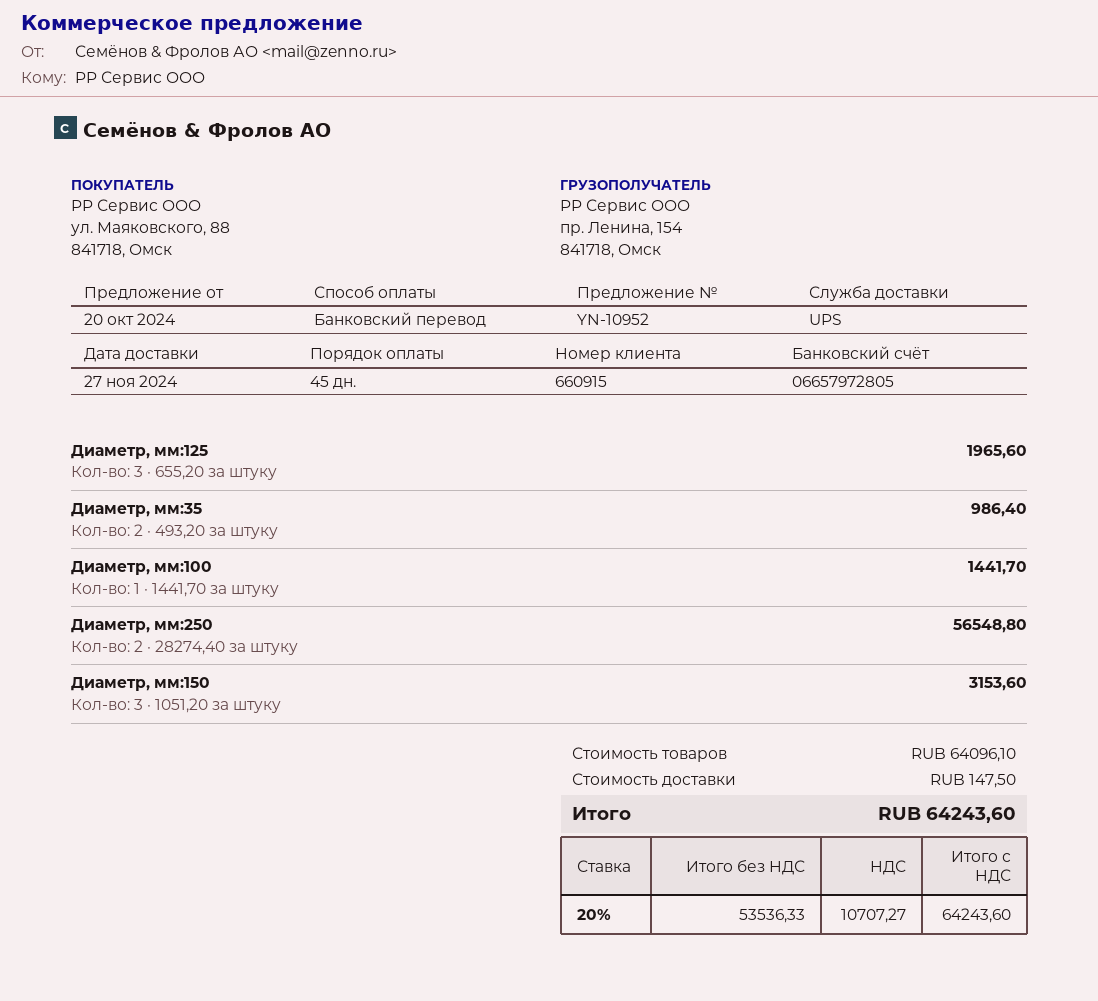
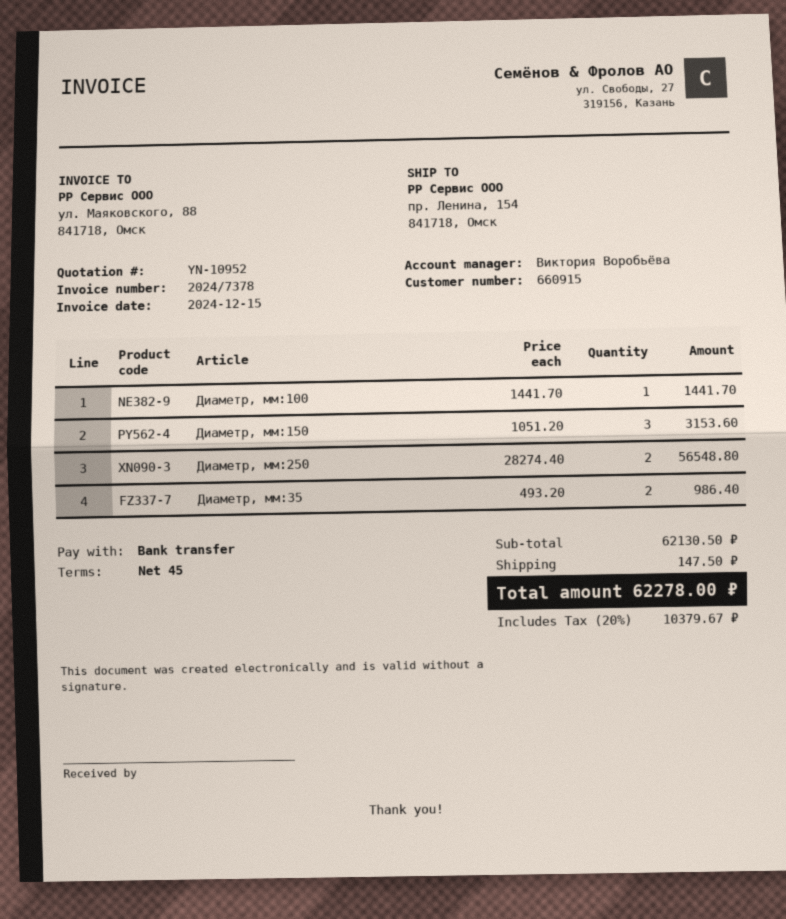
Диаметр, мм:125: 3 x 655.20 = 1965.60 -> none
subtotal: 64096.10 -> 62130.50
tax: 20% = 10707.27 -> 20% = 10379.67
total: 64243.60 -> 62278.00

